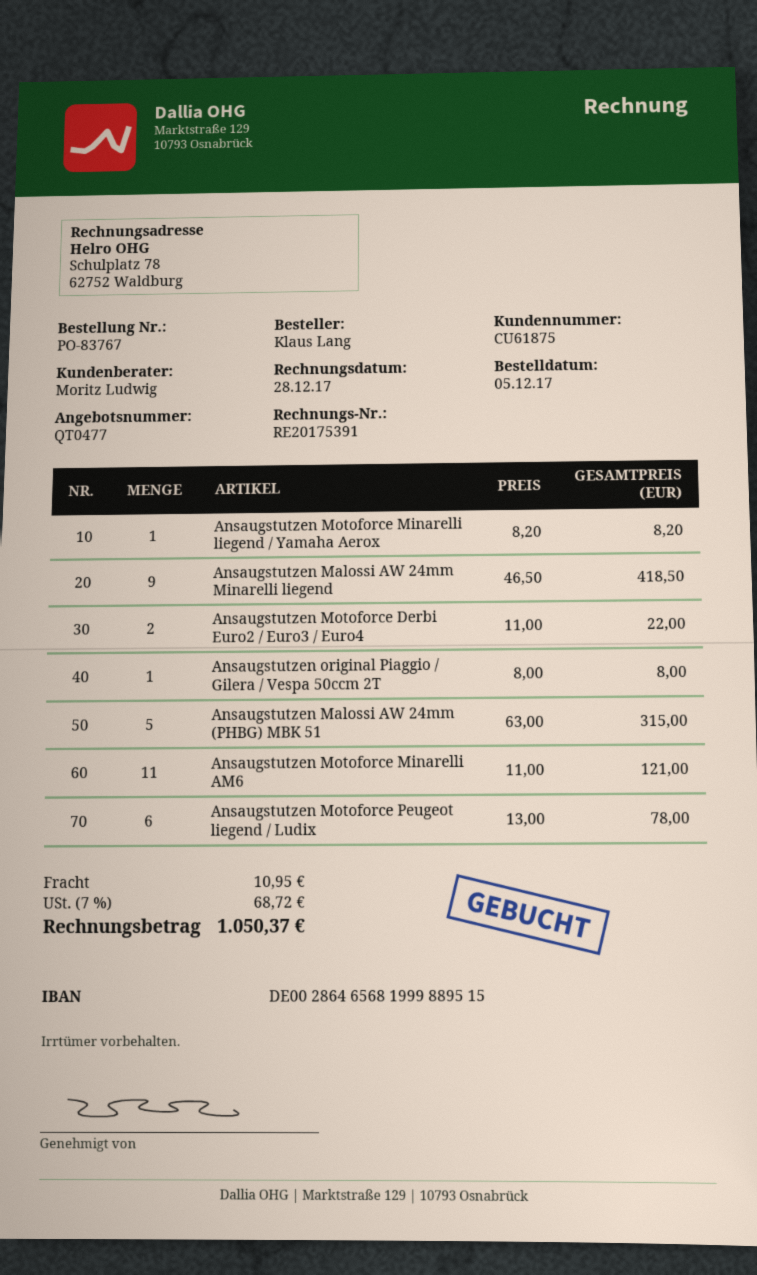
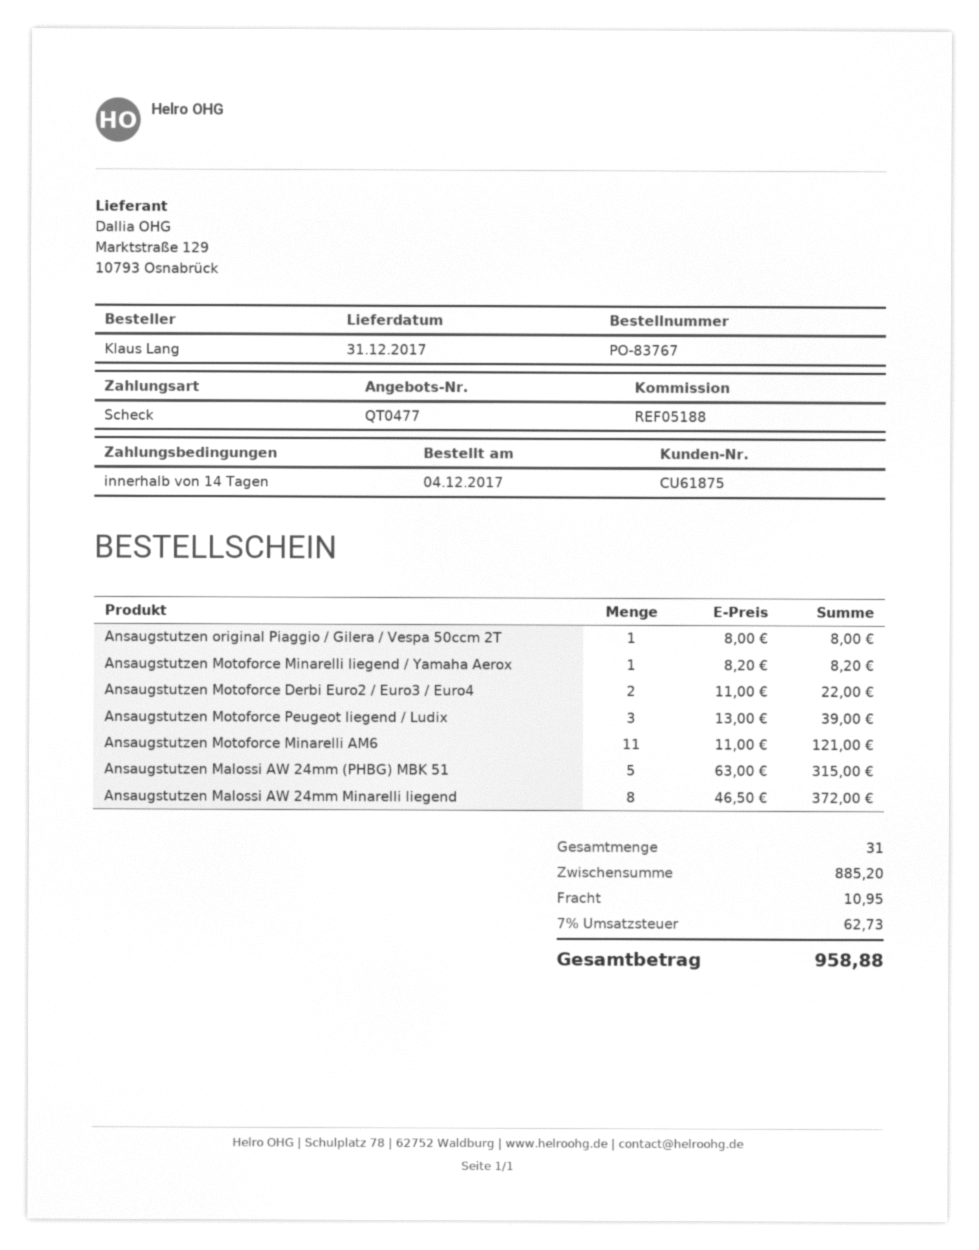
order date: 2017-12-05 -> 2017-12-04
Ansaugstutzen Malossi AW 24mm Minarelli liegend: 9 x 46.50 = 418.50 -> 8 x 46.50 = 372.00
Ansaugstutzen Motoforce Peugeot liegend / Ludix: 6 x 13.00 = 78.00 -> 3 x 13.00 = 39.00
tax: 7% = 68.72 -> 7% = 62.73
total: 1050.37 -> 958.88

